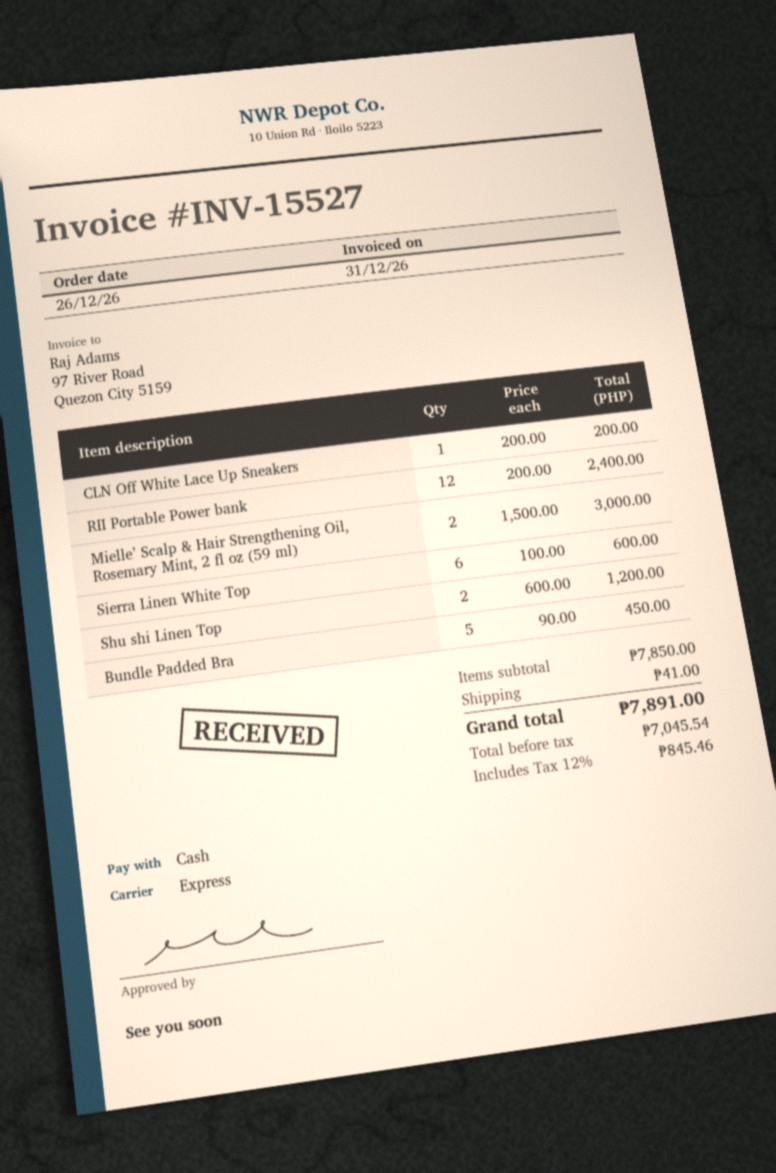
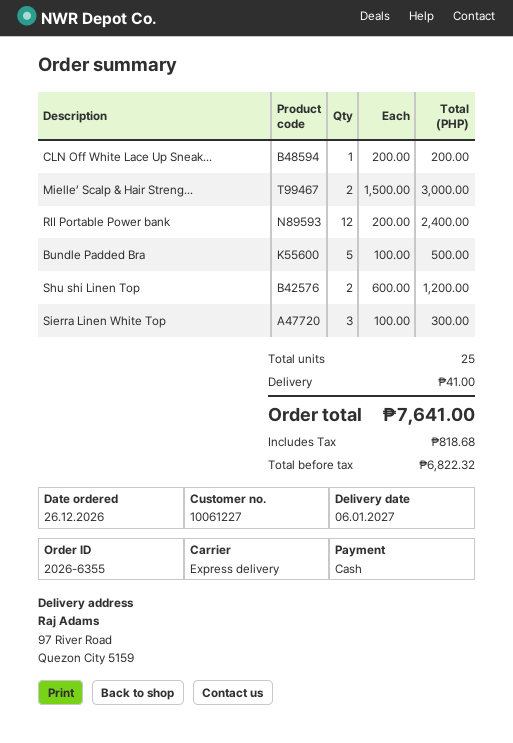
Sierra Linen White Top: 6 x 100.00 = 600.00 -> 3 x 100.00 = 300.00
Bundle Padded Bra: 5 x 90.00 = 450.00 -> 5 x 100.00 = 500.00
net: 7045.54 -> 6822.32
tax: 845.46 -> 818.68
total: 7891.00 -> 7641.00

